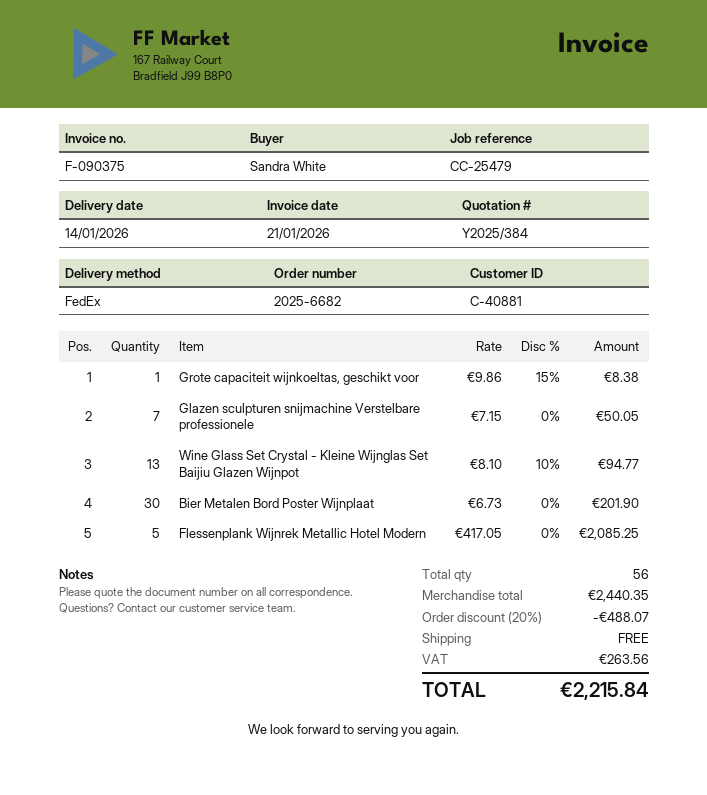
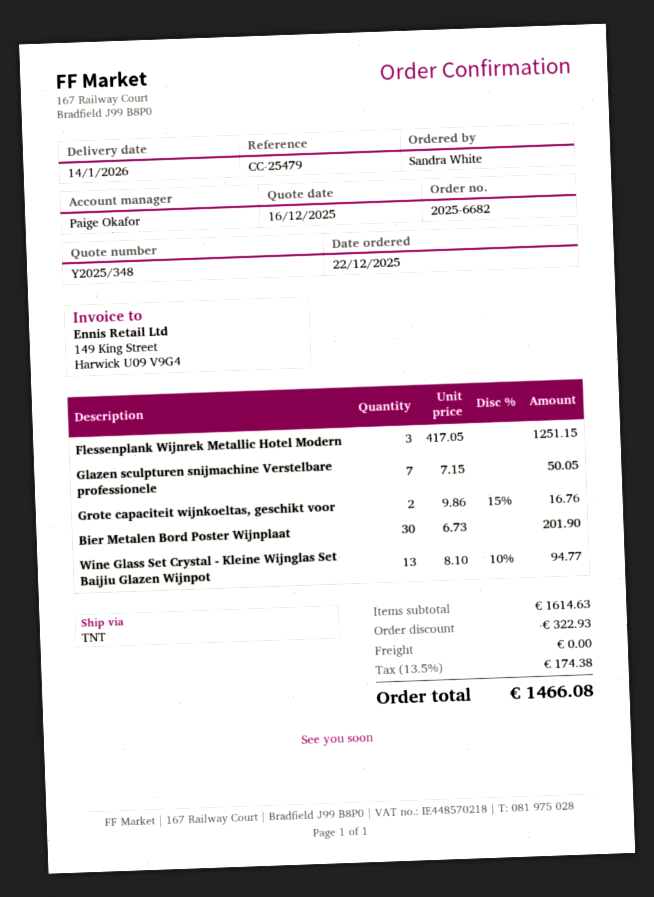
quote number: Y2025/384 -> Y2025/348
shipping method: FedEx -> TNT
Grote capaciteit wijnkoeltas, geschikt voor: 1 x 9.86 - 15% = 8.38 -> 2 x 9.86 - 15% = 16.76
Flessenplank Wijnrek Metallic Hotel Modern: 5 x 417.05 = 2085.25 -> 3 x 417.05 = 1251.15
subtotal: 2440.35 -> 1614.63
discount: 488.07 -> 322.93
tax: 263.56 -> 174.38
total: 2215.84 -> 1466.08

